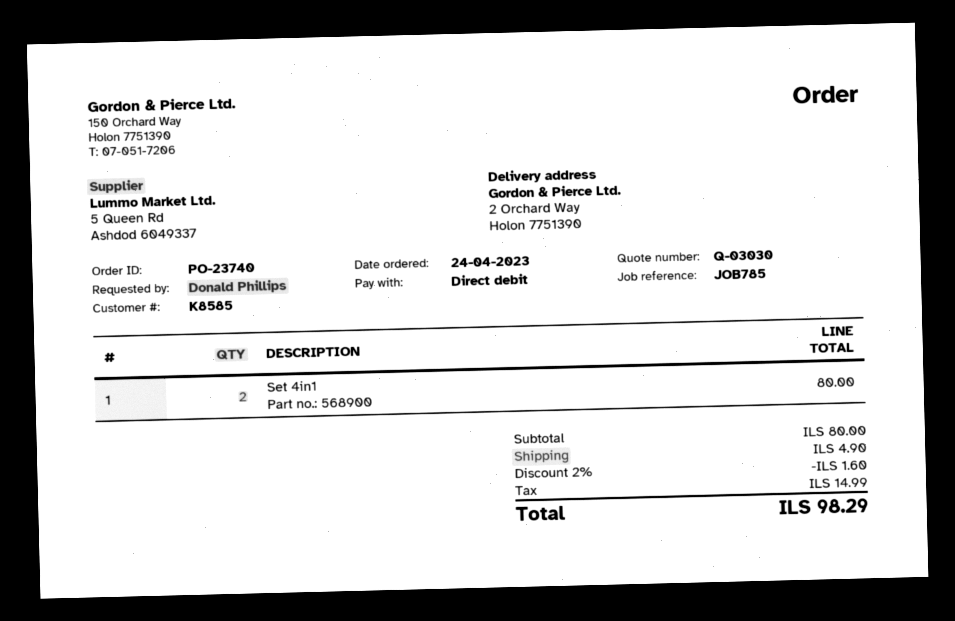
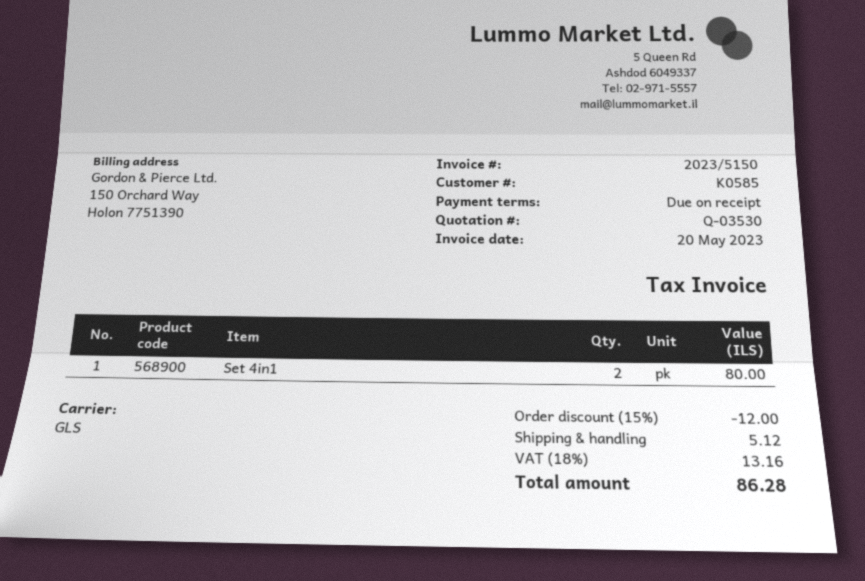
quote number: Q-03030 -> Q-03530
customer number: K8585 -> K0585
discount: 2% = 1.60 -> 15% = 12.00
shipping: 4.90 -> 5.12
tax: 14.99 -> 13.16
total: 98.29 -> 86.28

